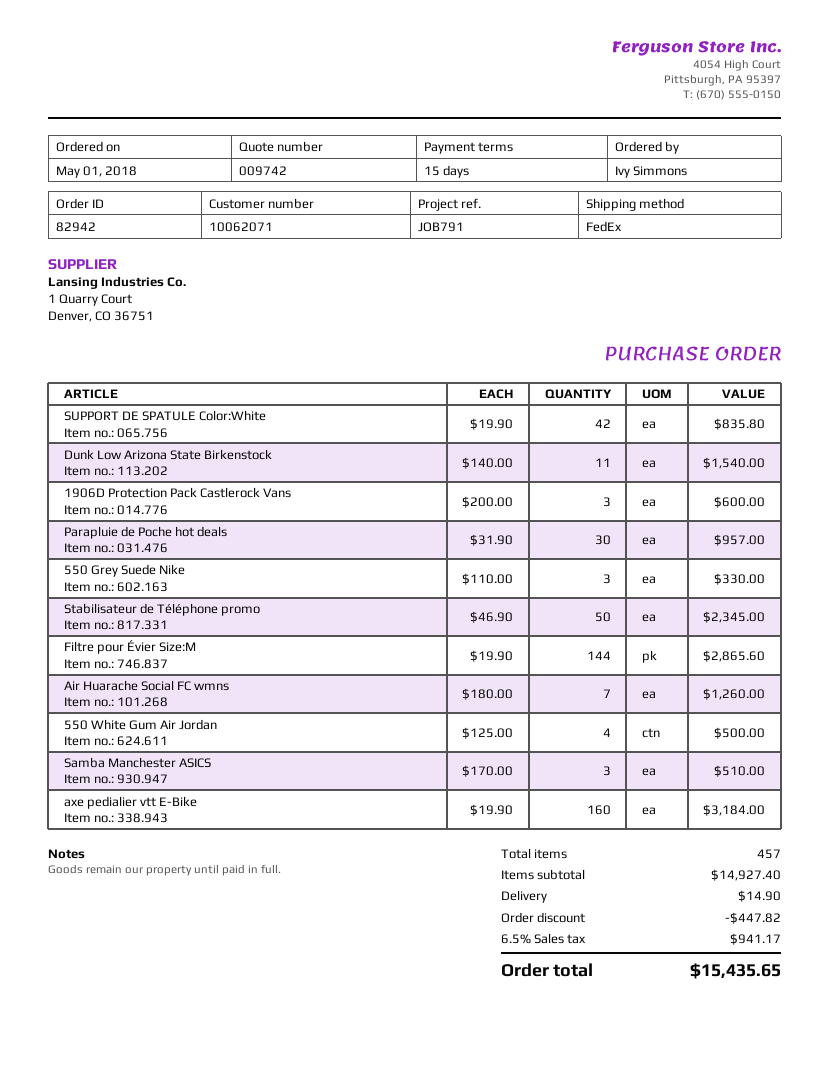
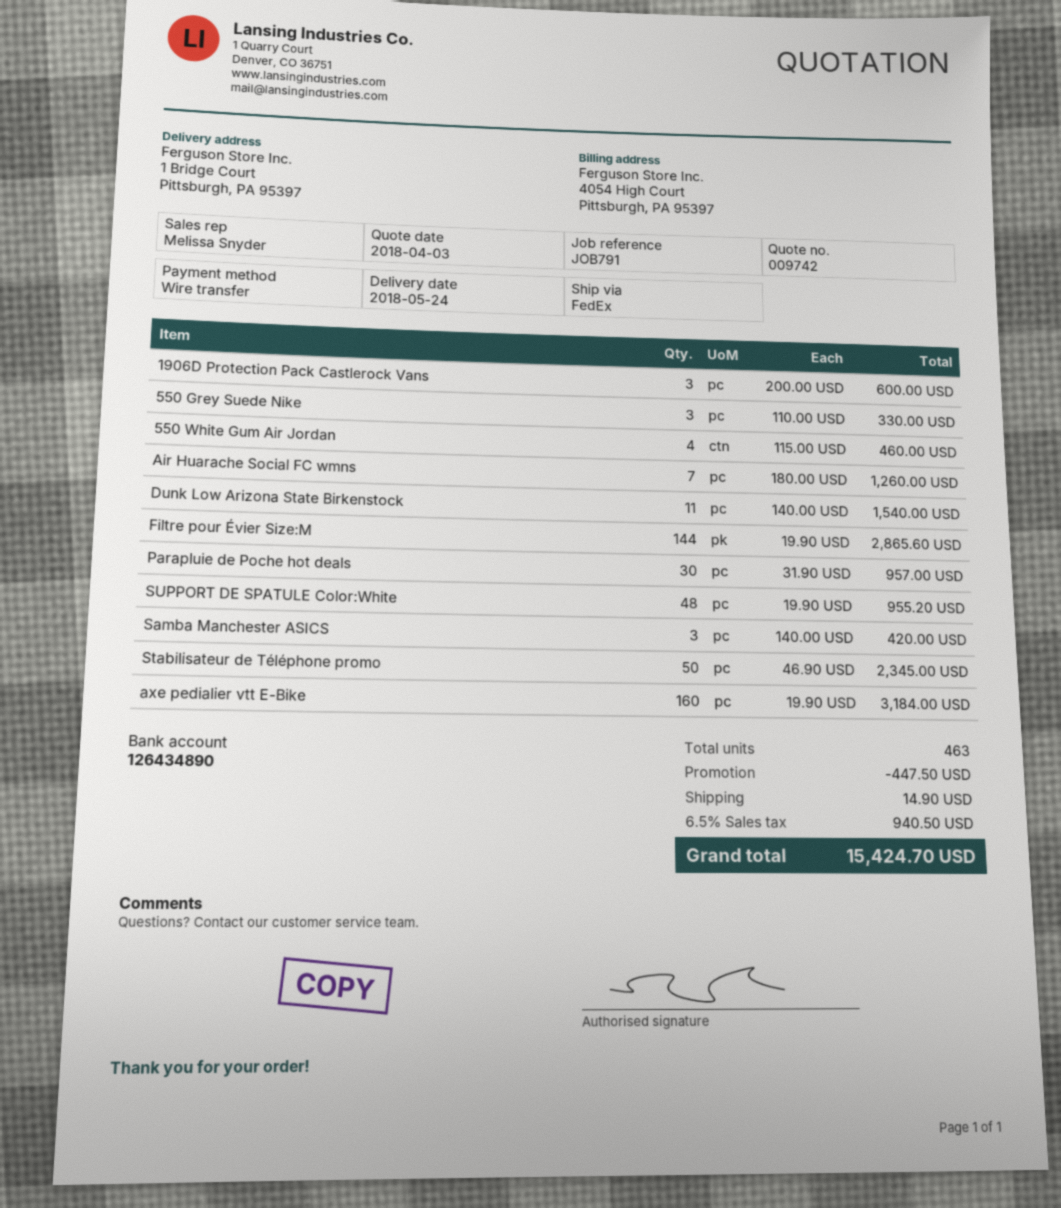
SUPPORT DE SPATULE Color:White: 42 x 19.90 = 835.80 -> 48 x 19.90 = 955.20
550 White Gum Air Jordan: 4 x 125.00 = 500.00 -> 4 x 115.00 = 460.00
Samba Manchester ASICS: 3 x 170.00 = 510.00 -> 3 x 140.00 = 420.00
total quantity: 457 -> 463
discount: 447.82 -> 447.50
tax: 6.5% = 941.17 -> 6.5% = 940.50
total: 15435.65 -> 15424.70

